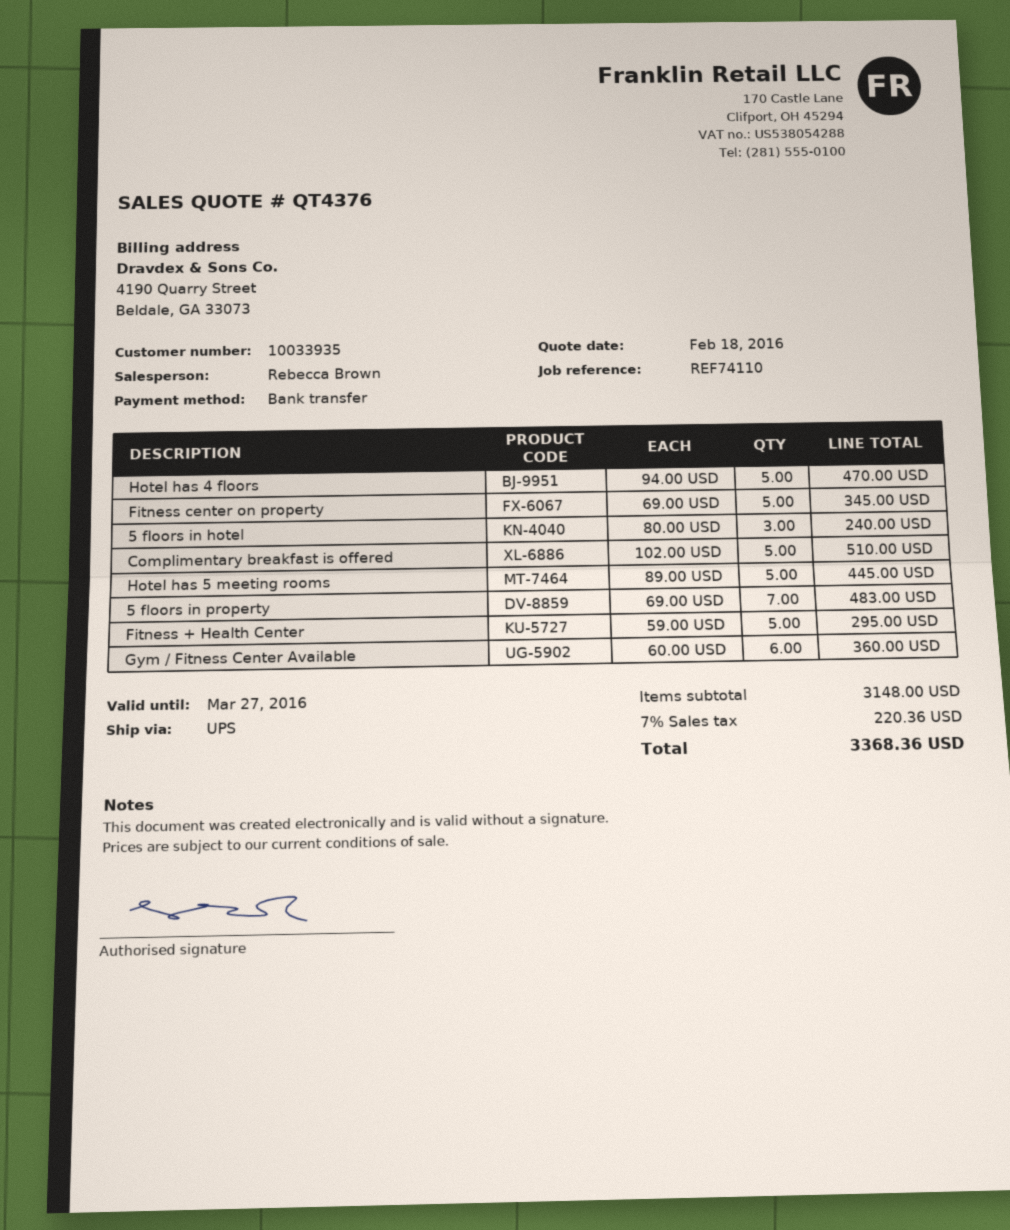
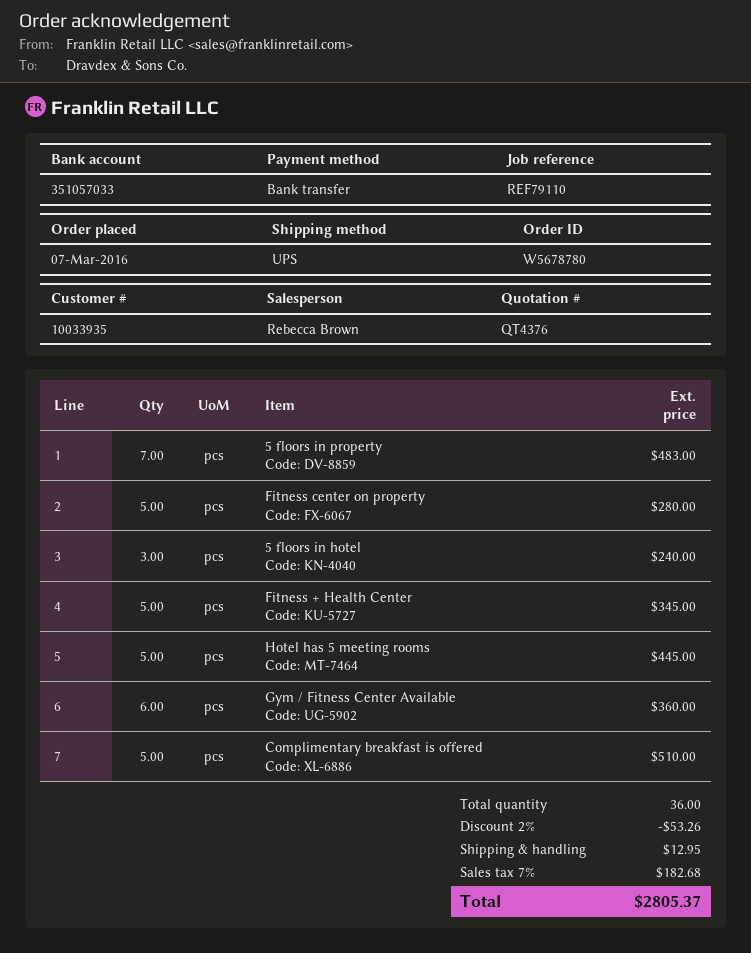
reference: REF74110 -> REF79110
Hotel has 4 floors: 5 for 470.00 -> none
Fitness center on property: 5 for 345.00 -> 5 for 280.00
Fitness + Health Center: 5 for 295.00 -> 5 for 345.00
discount: none -> 2% = 53.26
shipping: none -> 12.95
tax: 7% = 220.36 -> 7% = 182.68
total: 3368.36 -> 2805.37

